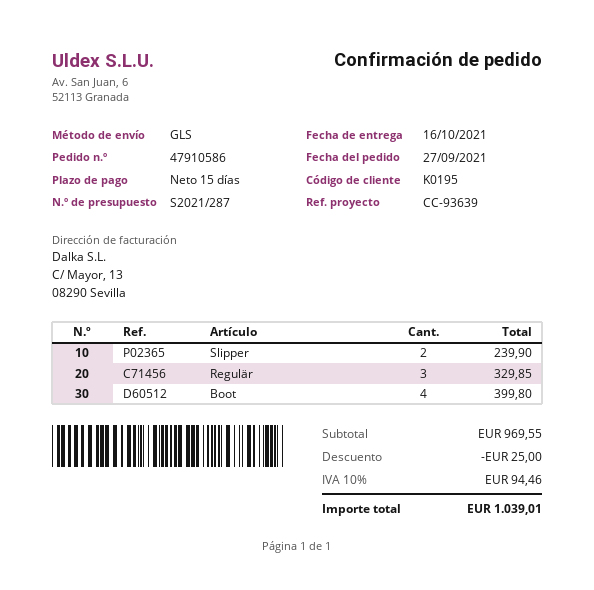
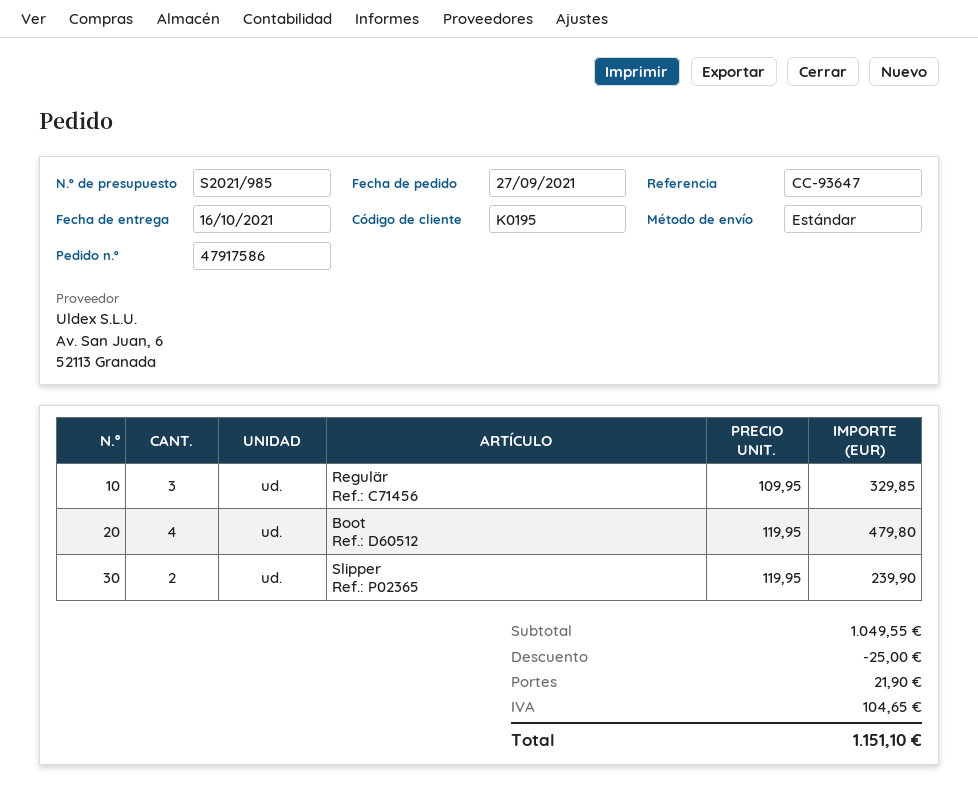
quote number: S2021/287 -> S2021/985
order number: 47910586 -> 47917586
reference: CC-93639 -> CC-93647
shipping method: GLS -> standard
Boot: 4 for 399.80 -> 4 for 479.80
subtotal: 969.55 -> 1049.55
shipping: none -> 21.90
tax: 94.46 -> 104.65
total: 1039.01 -> 1151.10

